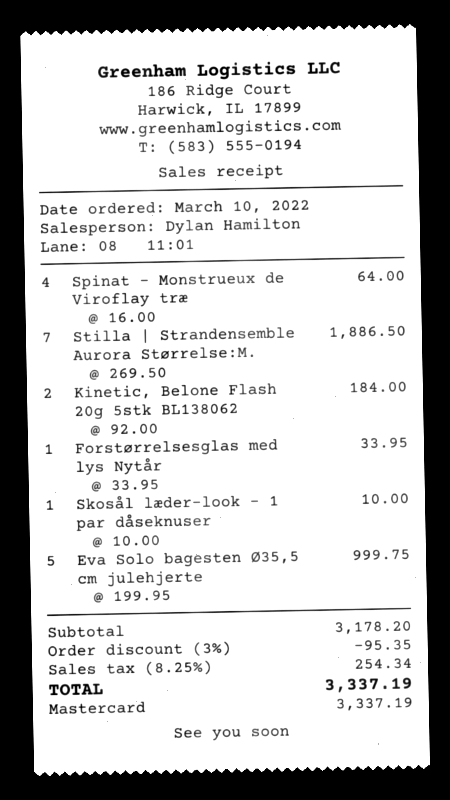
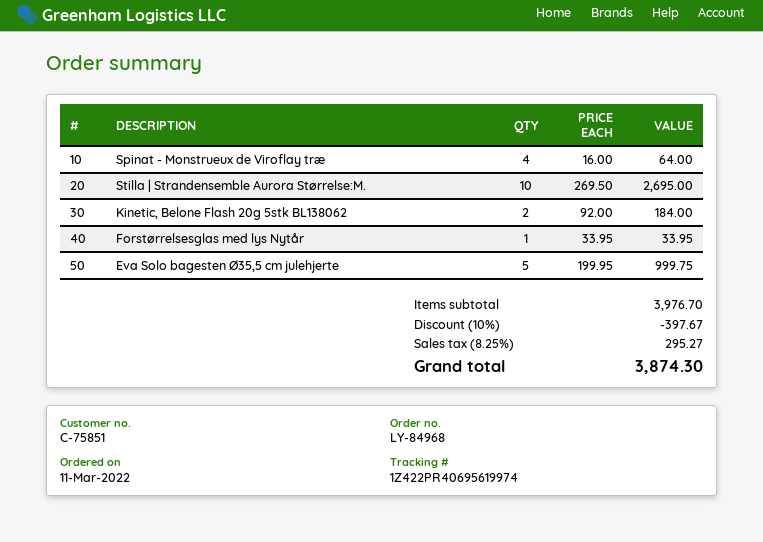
order date: 2022-03-10 -> 2022-03-11
Stilla | Strandensemble Aurora Størrelse:M.: 7 x 269.50 = 1886.50 -> 10 x 269.50 = 2695.00
Skosål læder-look - 1 par dåseknuser: 1 x 10.00 = 10.00 -> none
subtotal: 3178.20 -> 3976.70
discount: 3% = 95.35 -> 10% = 397.67
tax: 8.25% = 254.34 -> 8.25% = 295.27
total: 3337.19 -> 3874.30

